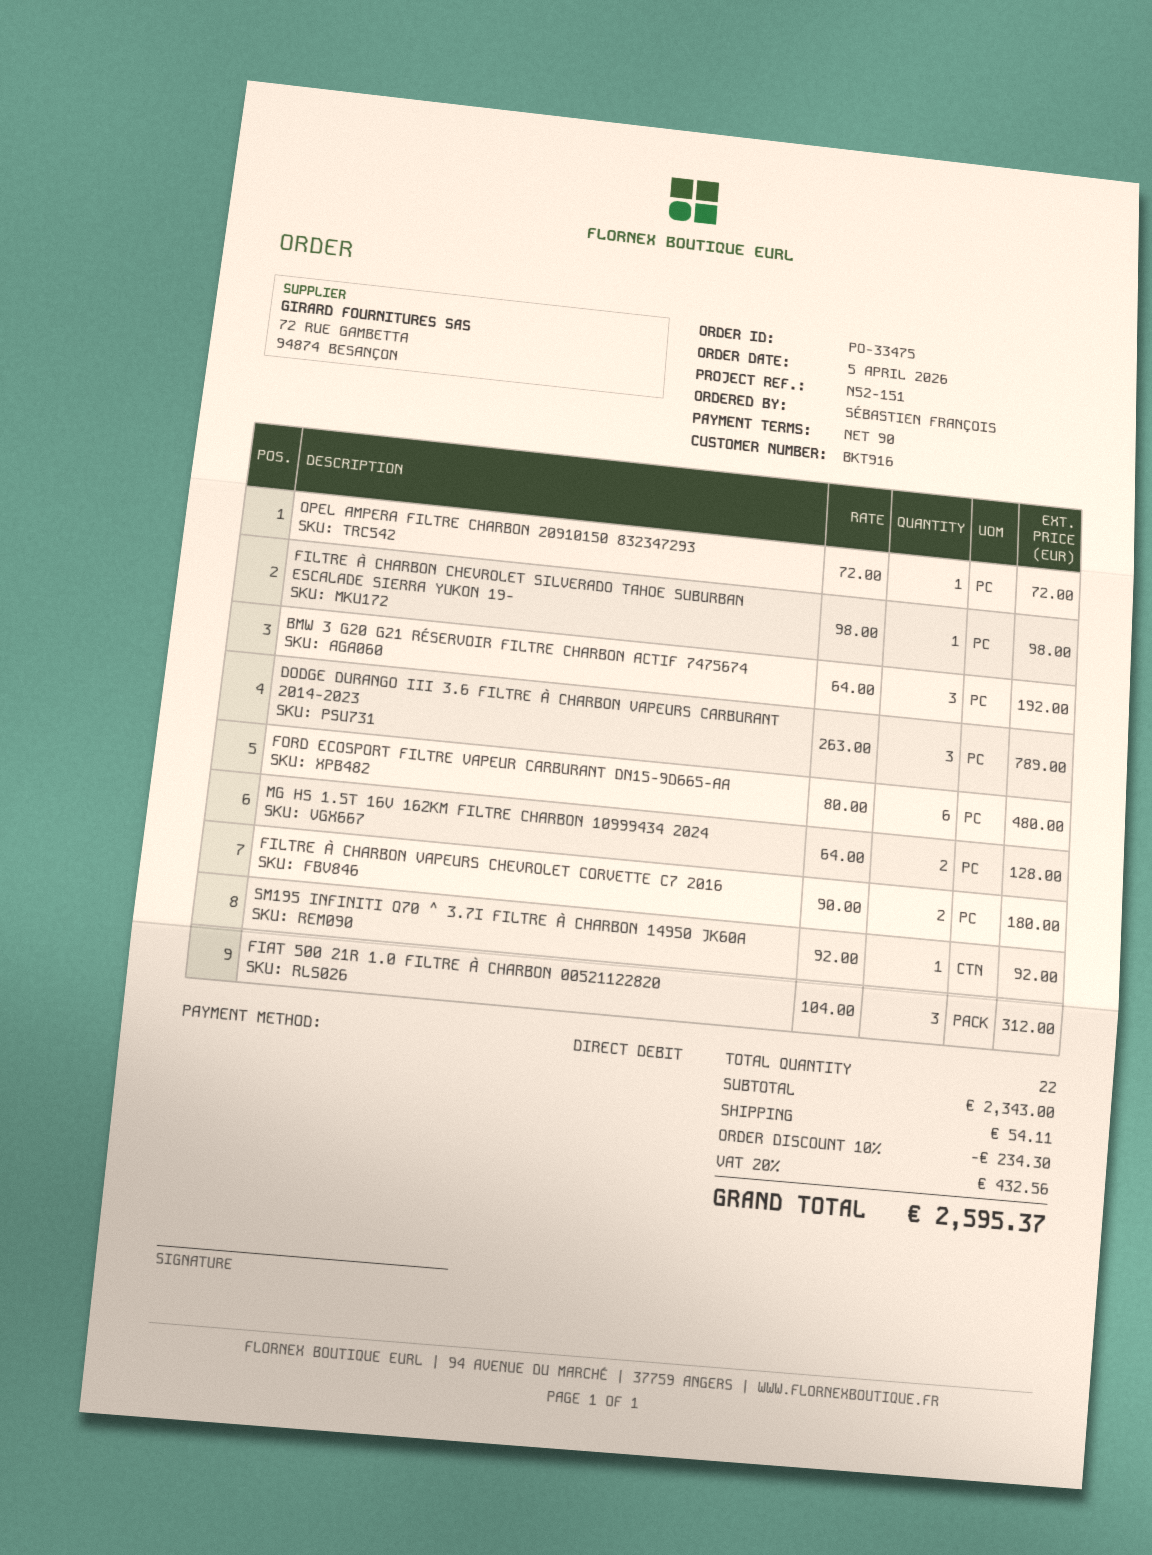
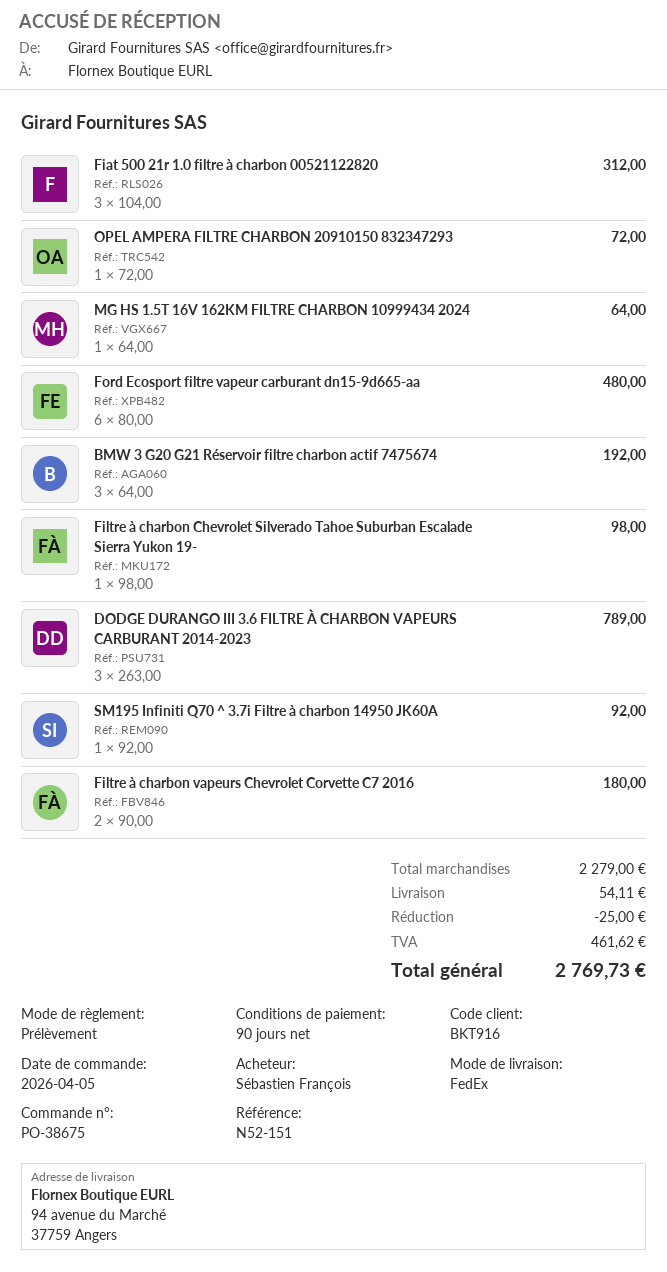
order number: PO-33475 -> PO-38675
MG HS 1.5T 16V 162KM FILTRE CHARBON 10999434 2024: 2 x 64.00 = 128.00 -> 1 x 64.00 = 64.00
subtotal: 2343.00 -> 2279.00
discount: 234.30 -> 25.00
tax: 432.56 -> 461.62
total: 2595.37 -> 2769.73

